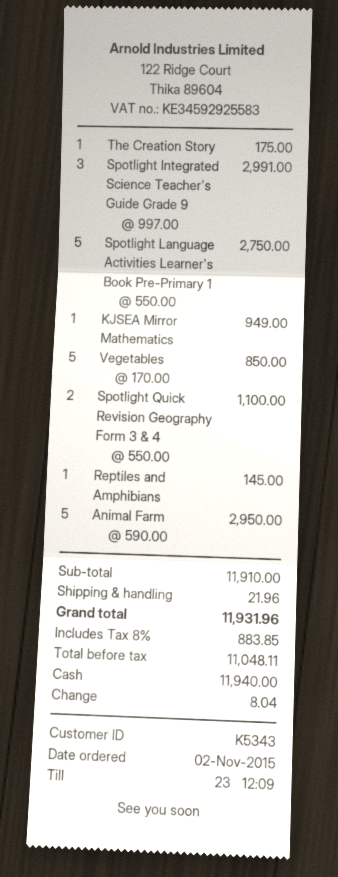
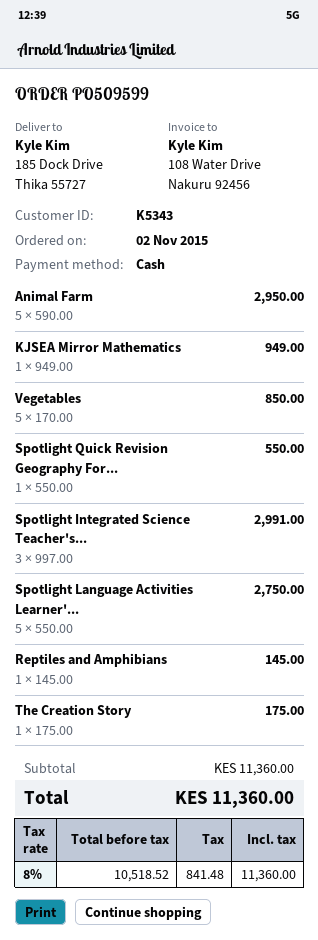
Spotlight Quick Revision Geography Form 3 & 4: 2 x 550.00 = 1100.00 -> 1 x 550.00 = 550.00
subtotal: 11910.00 -> 11360.00
shipping: 21.96 -> none
net: 11048.11 -> 10518.52
tax: 8% = 883.85 -> 8% = 841.48
total: 11931.96 -> 11360.00

